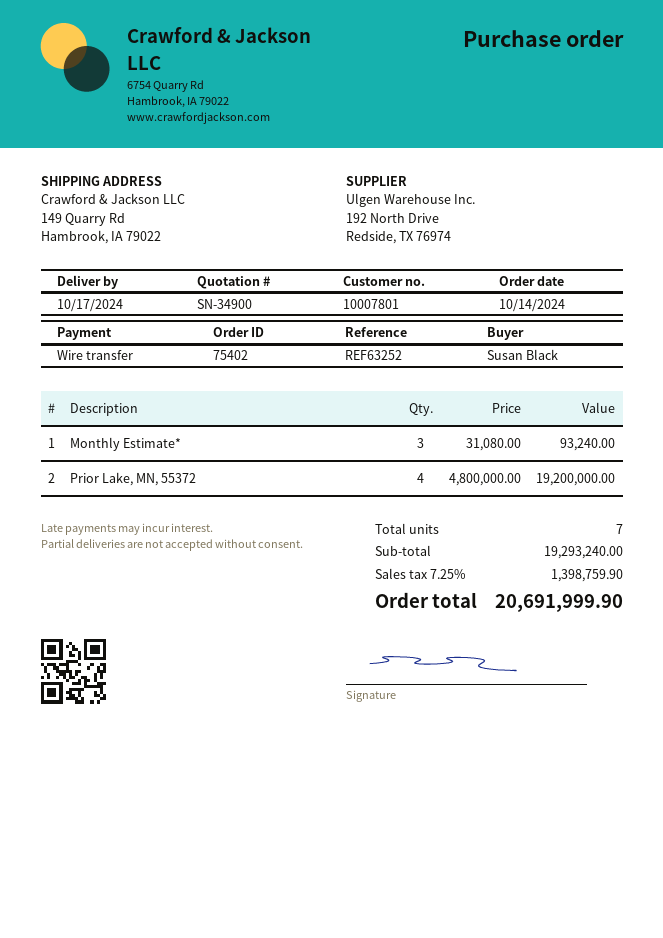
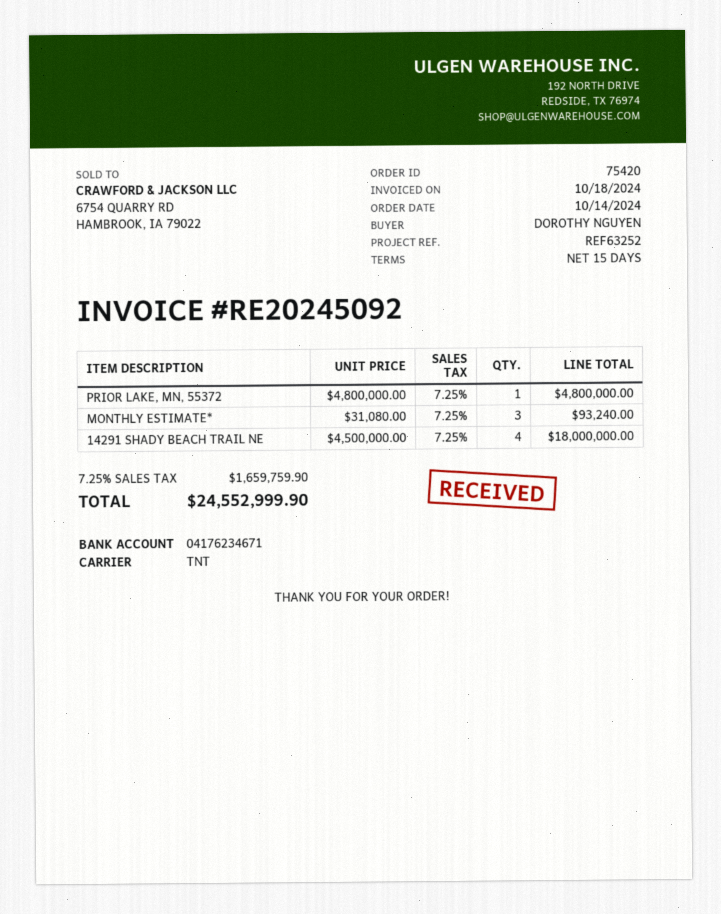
order number: 75402 -> 75420
ordered by: Susan Black -> DOROTHY NGUYEN
Prior Lake, MN, 55372: 4 x 4800000.00 = 19200000.00 -> 1 x 4800000.00 = 4800000.00
14291 SHADY BEACH TRAIL NE: none -> 4 x 4500000.00 = 18000000.00
tax: 7.25% = 1398759.90 -> 7.25% = 1659759.90
total: 20691999.90 -> 24552999.90

